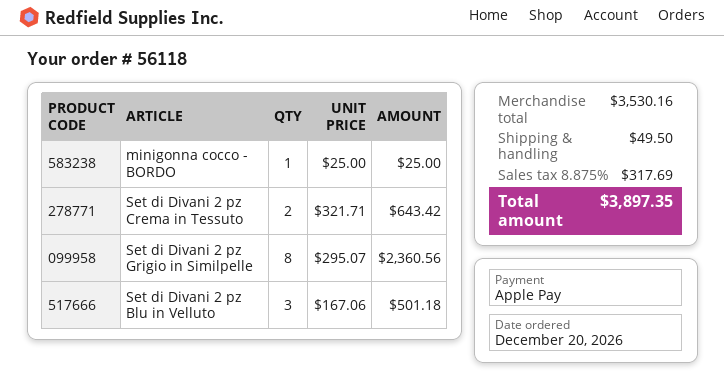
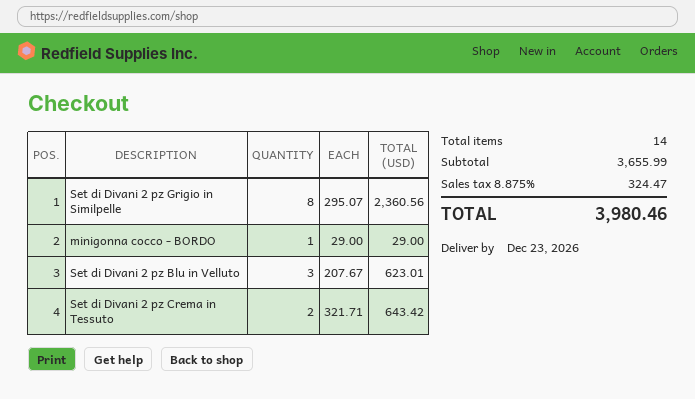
minigonna cocco - BORDO: 1 x 25.00 = 25.00 -> 1 x 29.00 = 29.00
Set di Divani 2 pz Blu in Velluto: 3 x 167.06 = 501.18 -> 3 x 207.67 = 623.01
subtotal: 3530.16 -> 3655.99
shipping: 49.50 -> none
tax: 8.875% = 317.69 -> 8.875% = 324.47
total: 3897.35 -> 3980.46

